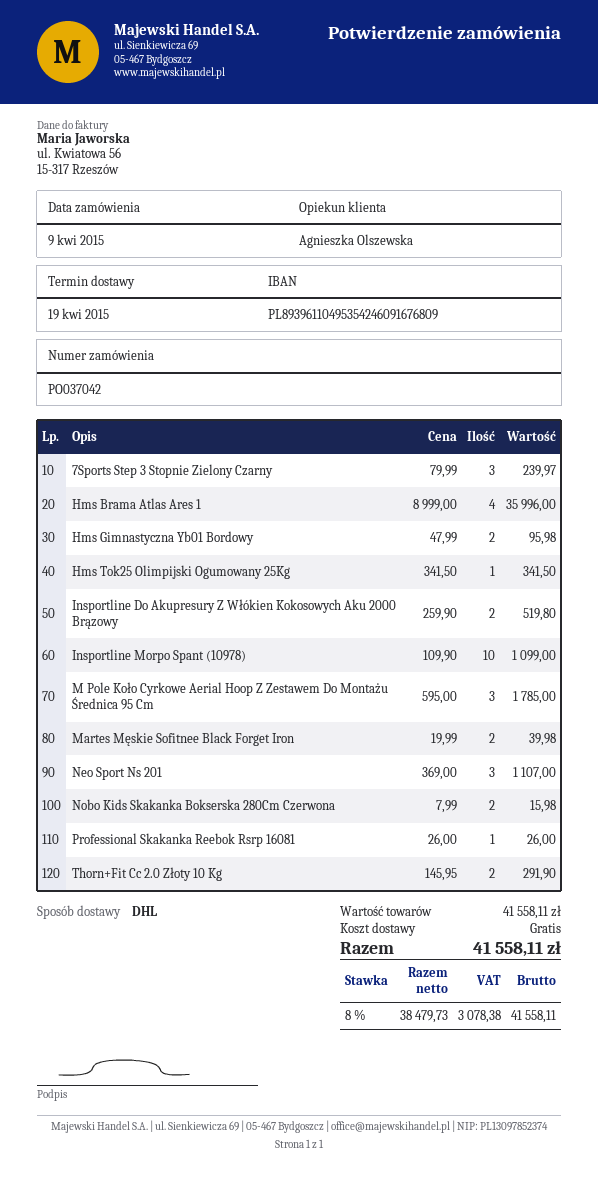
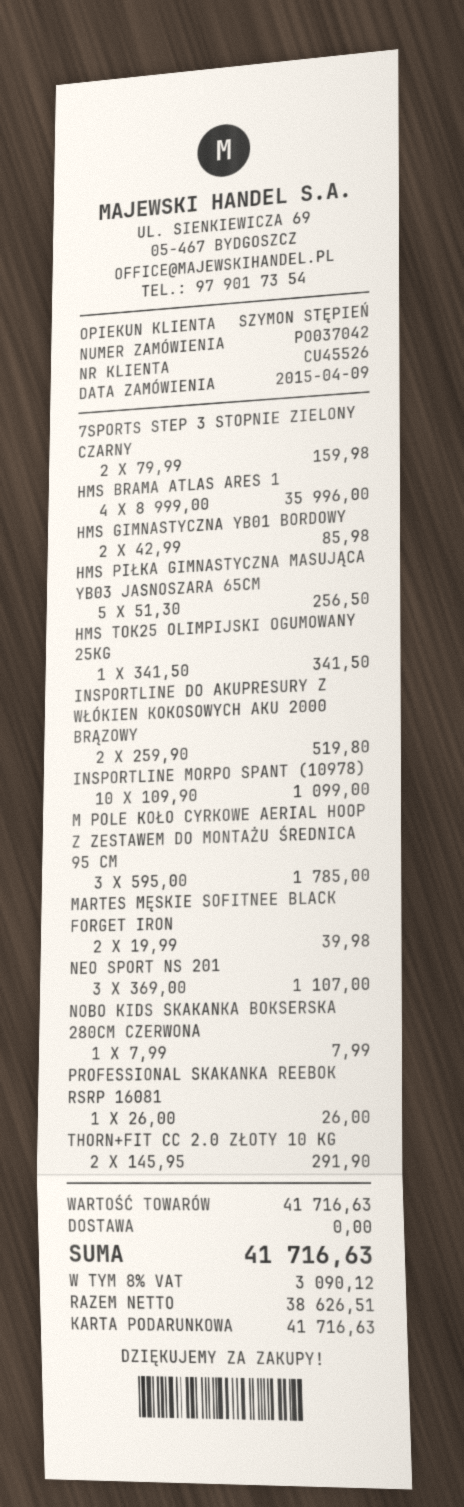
sales rep: Agnieszka Olszewska -> SZYMON STĘPIEŃ
7Sports Step 3 Stopnie Zielony Czarny: 3 x 79.99 = 239.97 -> 2 x 79.99 = 159.98
Hms Gimnastyczna Yb01 Bordowy: 2 x 47.99 = 95.98 -> 2 x 42.99 = 85.98
Nobo Kids Skakanka Bokserska 280Cm Czerwona: 2 x 7.99 = 15.98 -> 1 x 7.99 = 7.99
HMS PIŁKA GIMNASTYCZNA MASUJĄCA YB03 JASNOSZARA 65CM: none -> 5 x 51.30 = 256.50
subtotal: 41558.11 -> 41716.63
net: 38479.73 -> 38626.51
tax: 8% = 3078.38 -> 8% = 3090.12
total: 41558.11 -> 41716.63

